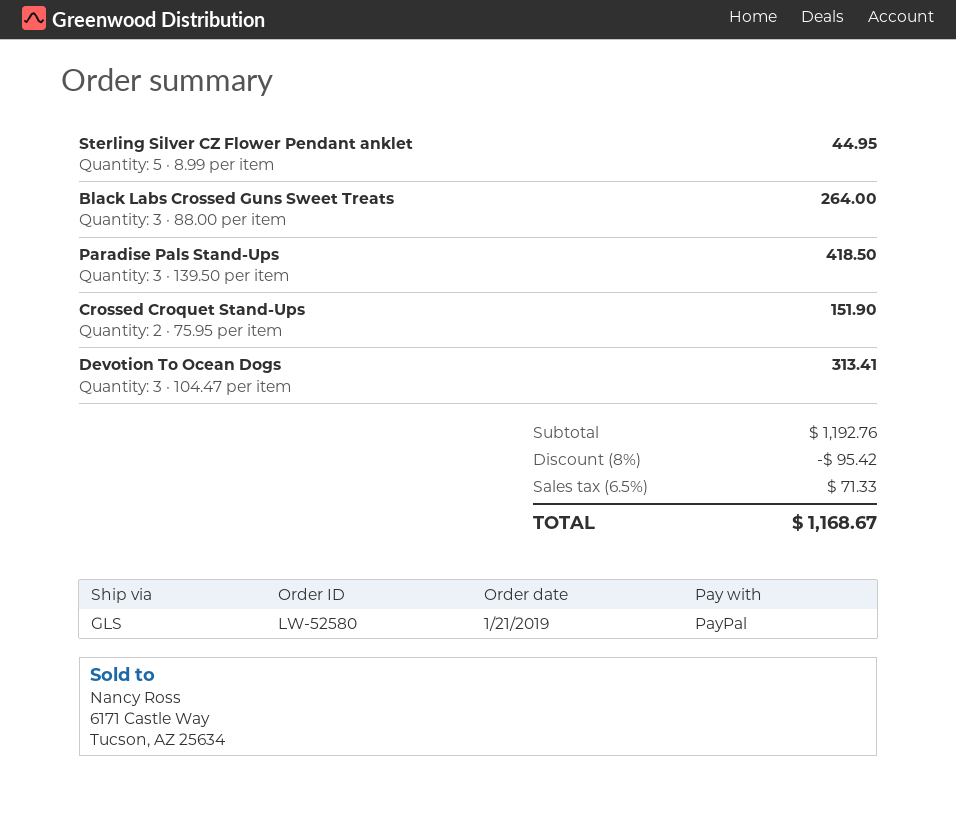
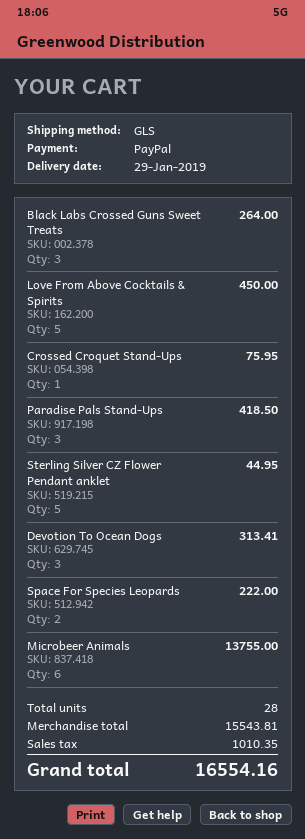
Crossed Croquet Stand-Ups: 2 for 151.90 -> 1 for 75.95
Love From Above Cocktails & Spirits: none -> 5 for 450.00
Space For Species Leopards: none -> 2 for 222.00
Microbeer Animals: none -> 6 for 13755.00
subtotal: 1192.76 -> 15543.81
discount: 8% = 95.42 -> none
tax: 71.33 -> 1010.35
total: 1168.67 -> 16554.16

